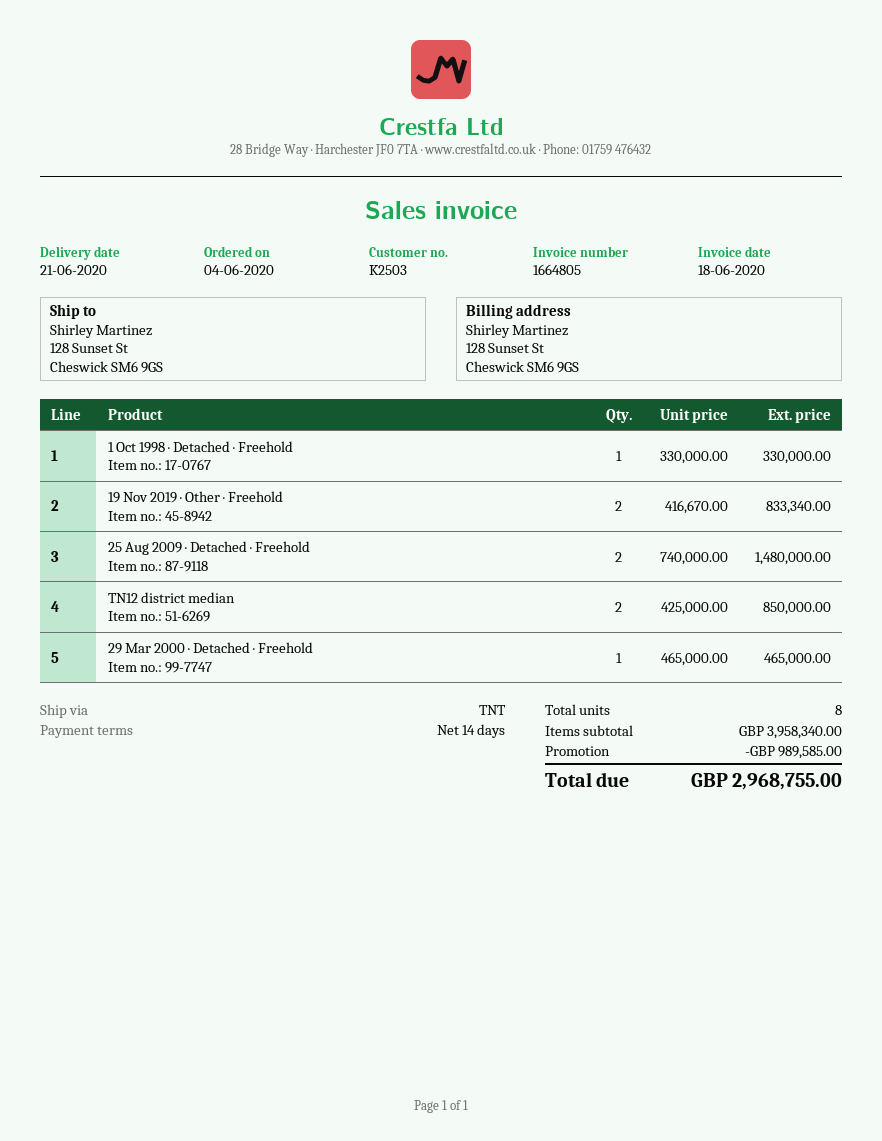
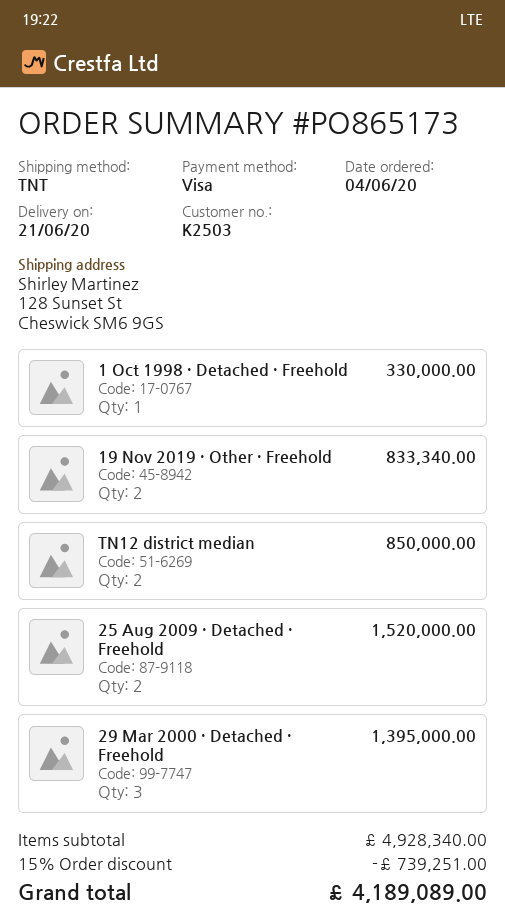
25 Aug 2009 · Detached · Freehold: 2 for 1480000.00 -> 2 for 1520000.00
29 Mar 2000 · Detached · Freehold: 1 for 465000.00 -> 3 for 1395000.00
subtotal: 3958340.00 -> 4928340.00
discount: 989585.00 -> 739251.00
total: 2968755.00 -> 4189089.00

